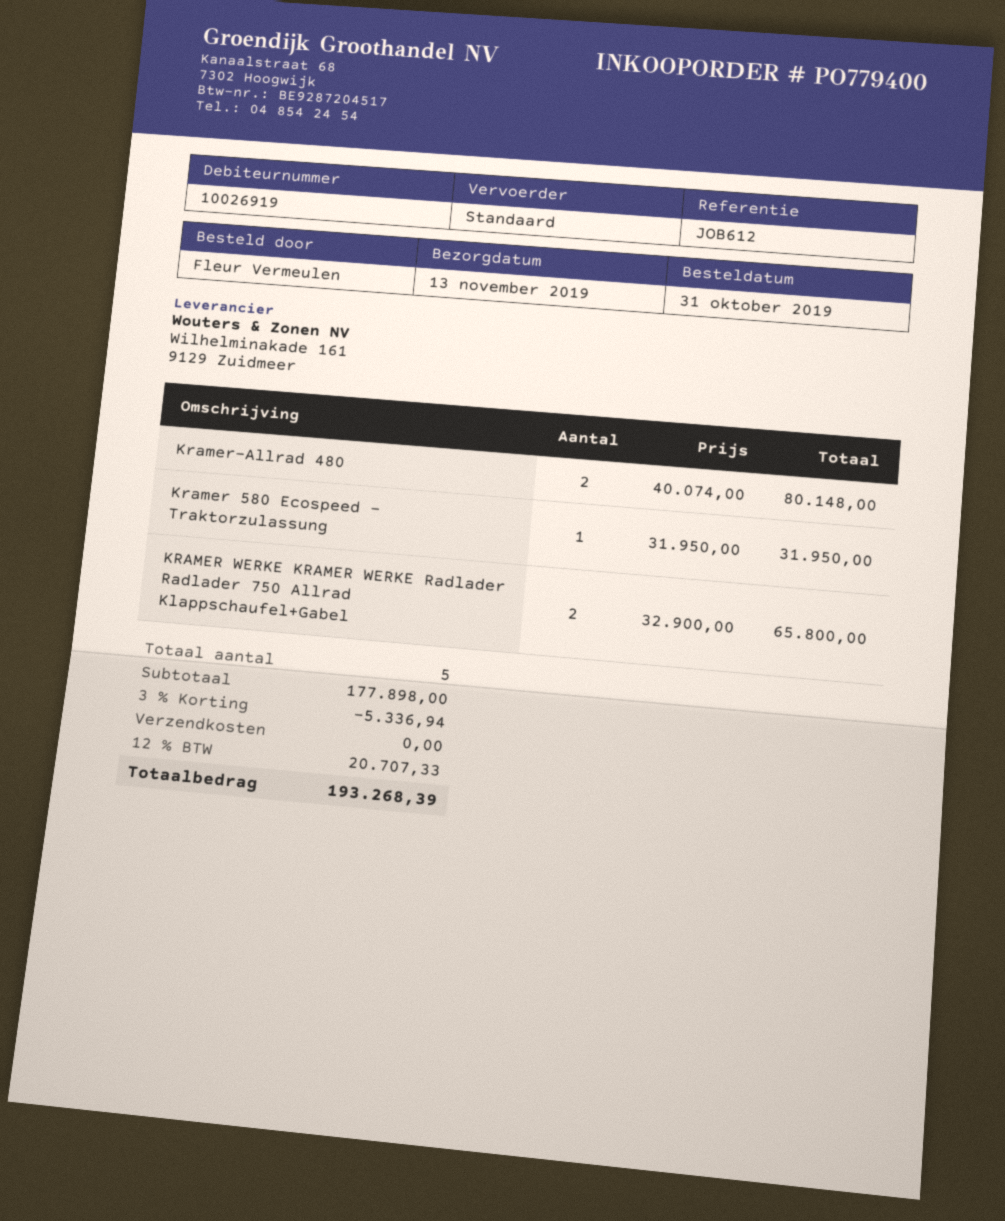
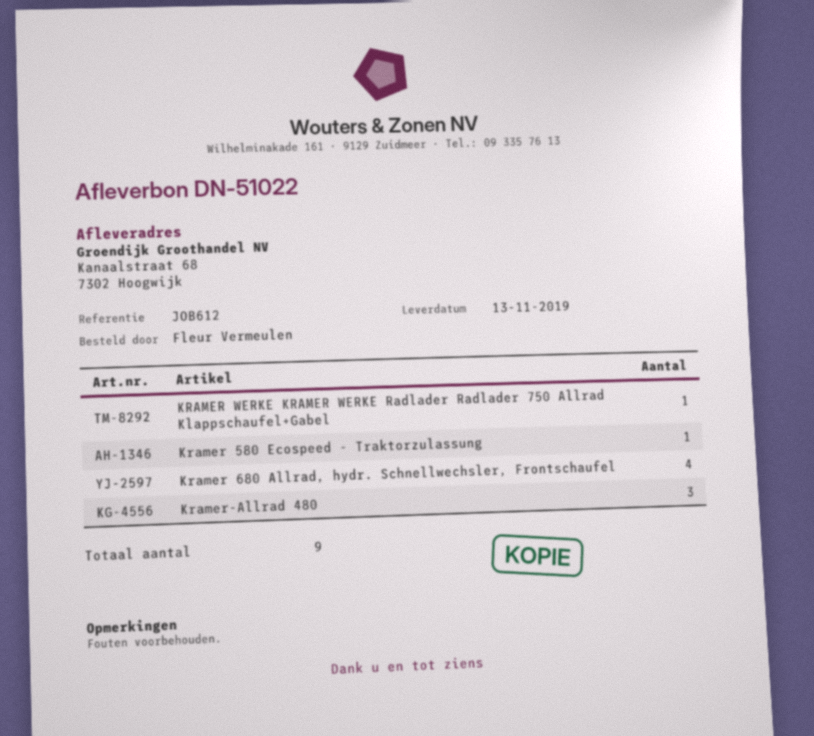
Kramer-Allrad 480: 2 -> 3
KRAMER WERKE KRAMER WERKE Radlader Radlader 750 Allrad Klappschaufel+Gabel: 2 -> 1
Kramer 680 Allrad, hydr. Schnellwechsler, Frontschaufel: none -> 4
total quantity: 5 -> 9

